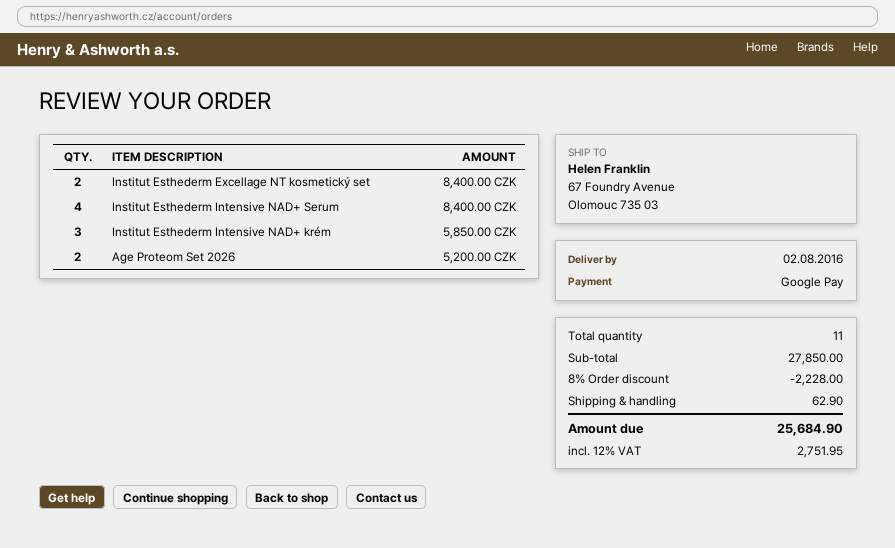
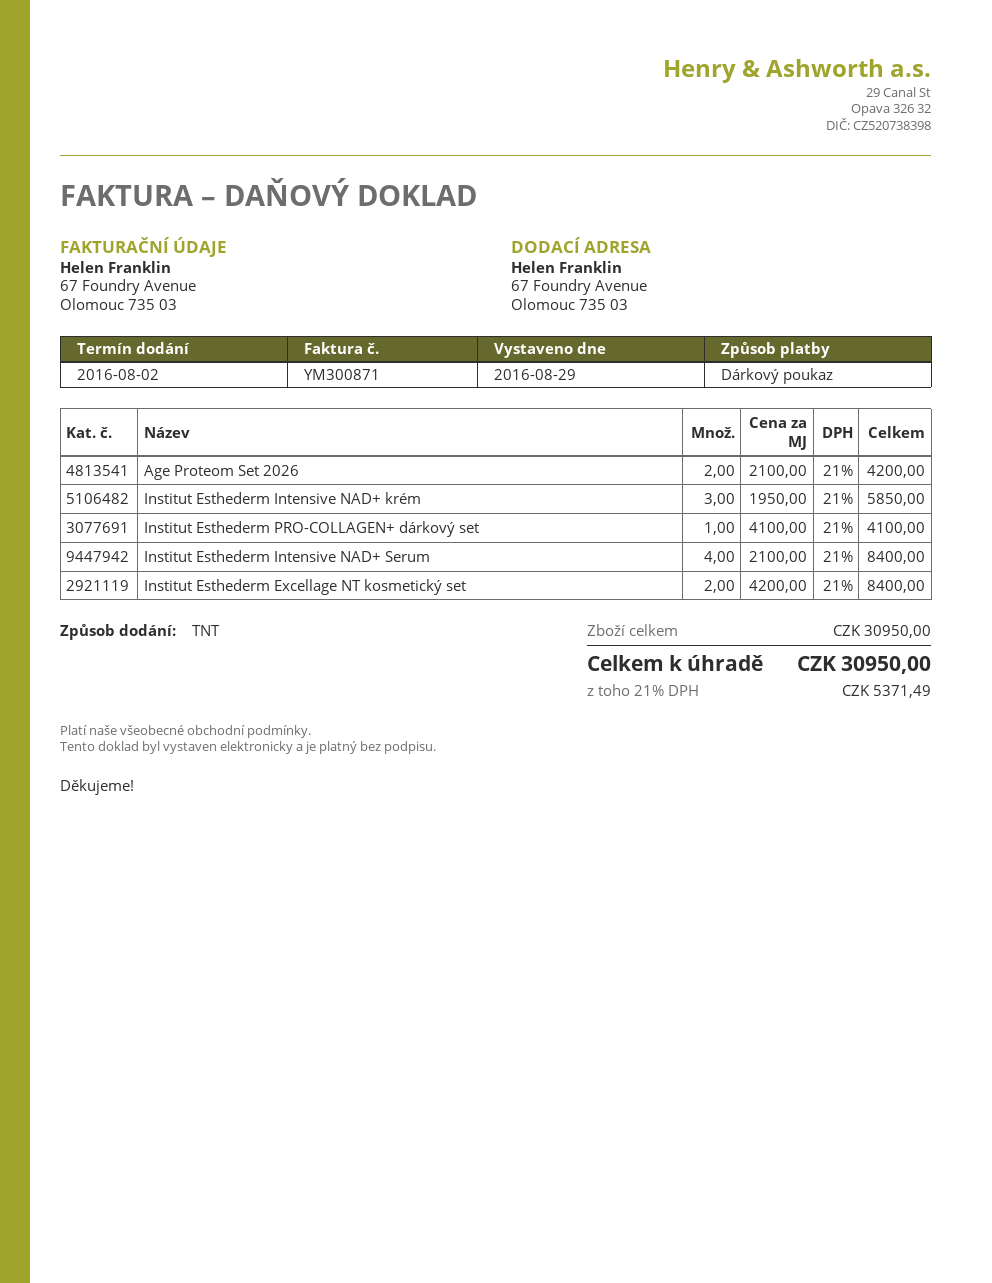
payment method: Google Pay -> gift card
Age Proteom Set 2026: 2 for 5200.00 -> 2 for 4200.00
Institut Esthederm PRO-COLLAGEN+ dárkový set: none -> 1 for 4100.00
subtotal: 27850.00 -> 30950.00
discount: 8% = 2228.00 -> none
shipping: 62.90 -> none
tax: 12% = 2751.95 -> 21% = 5371.49
total: 25684.90 -> 30950.00

